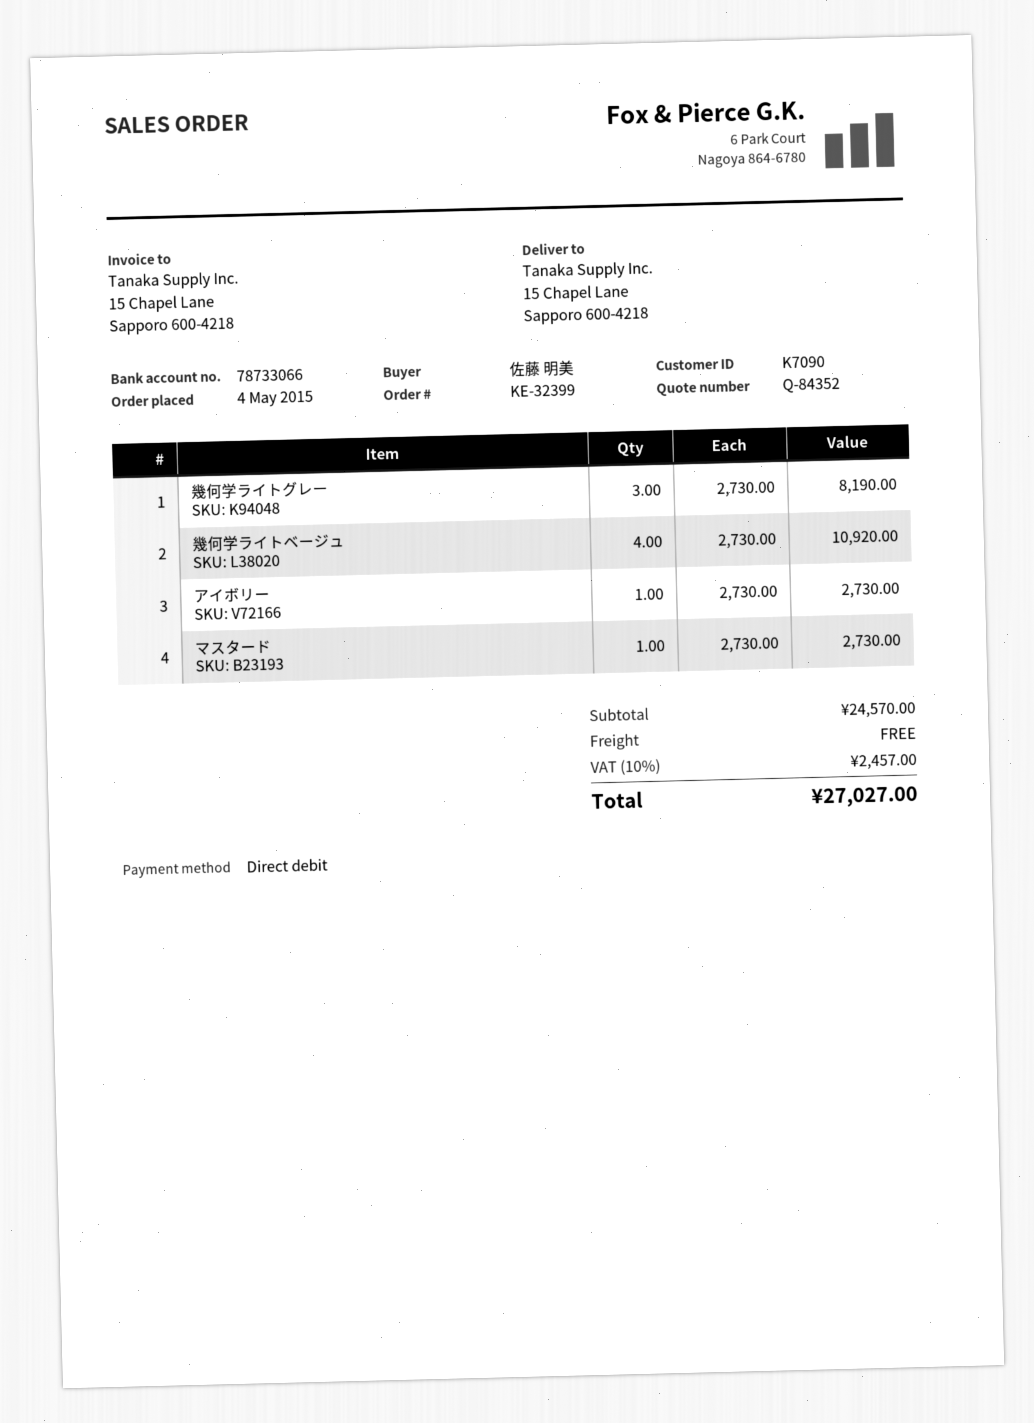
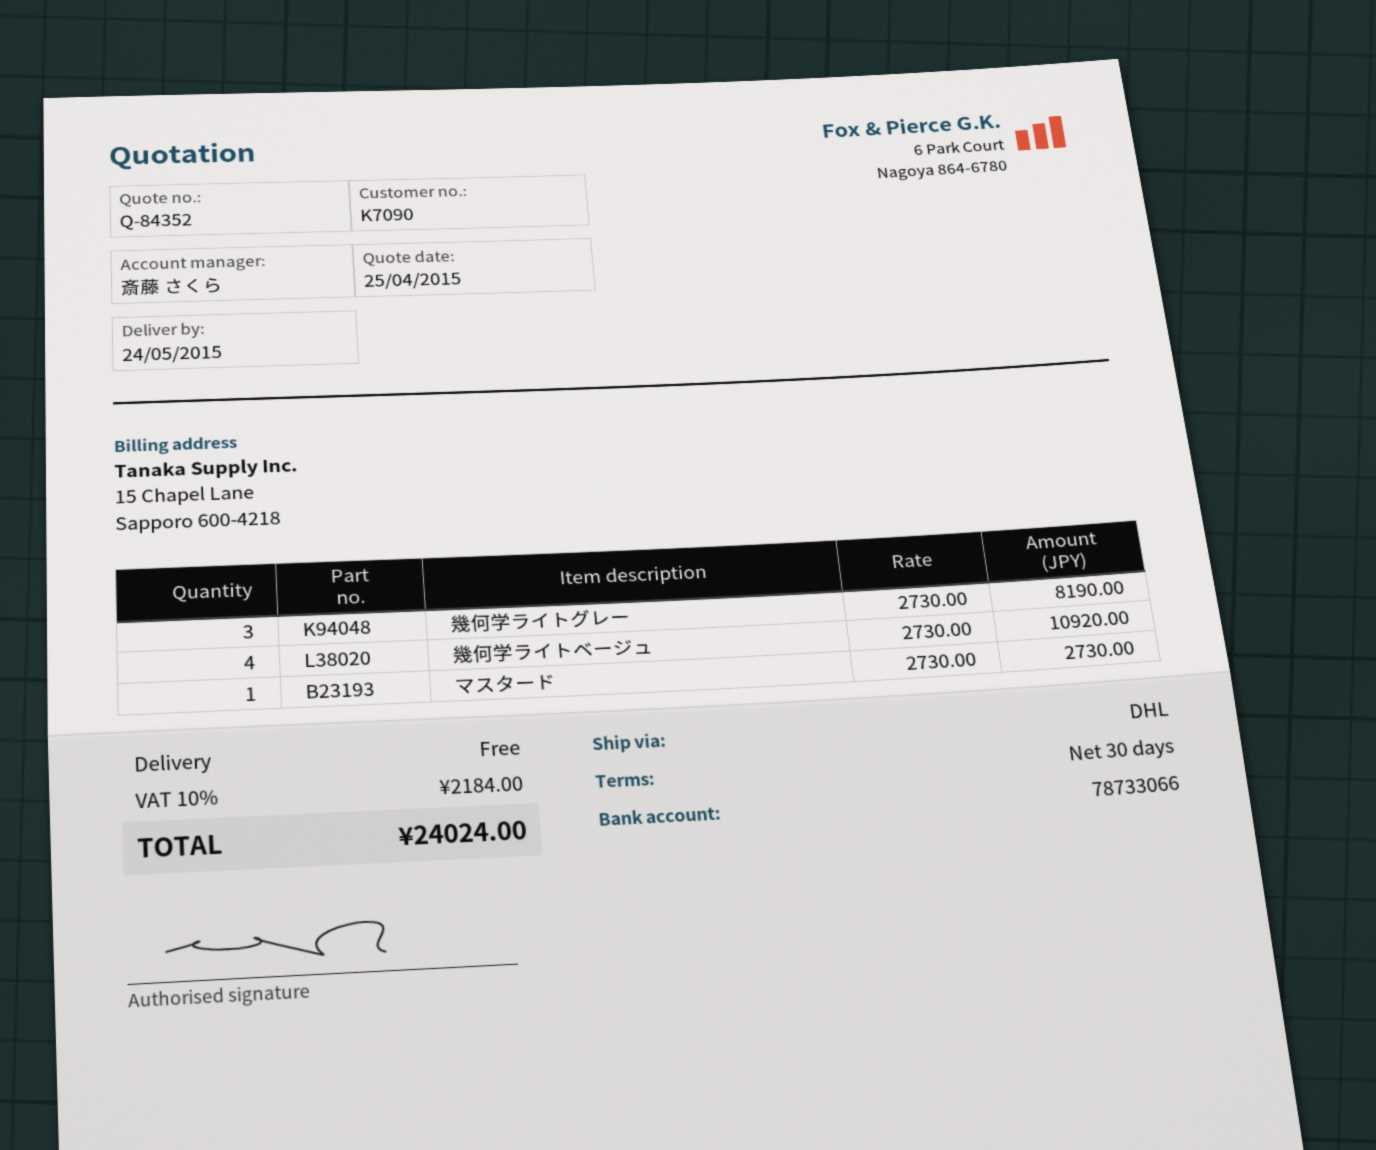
アイボリー: 1 x 2730.00 = 2730.00 -> none
tax: 10% = 2457.00 -> 10% = 2184.00
total: 27027.00 -> 24024.00

